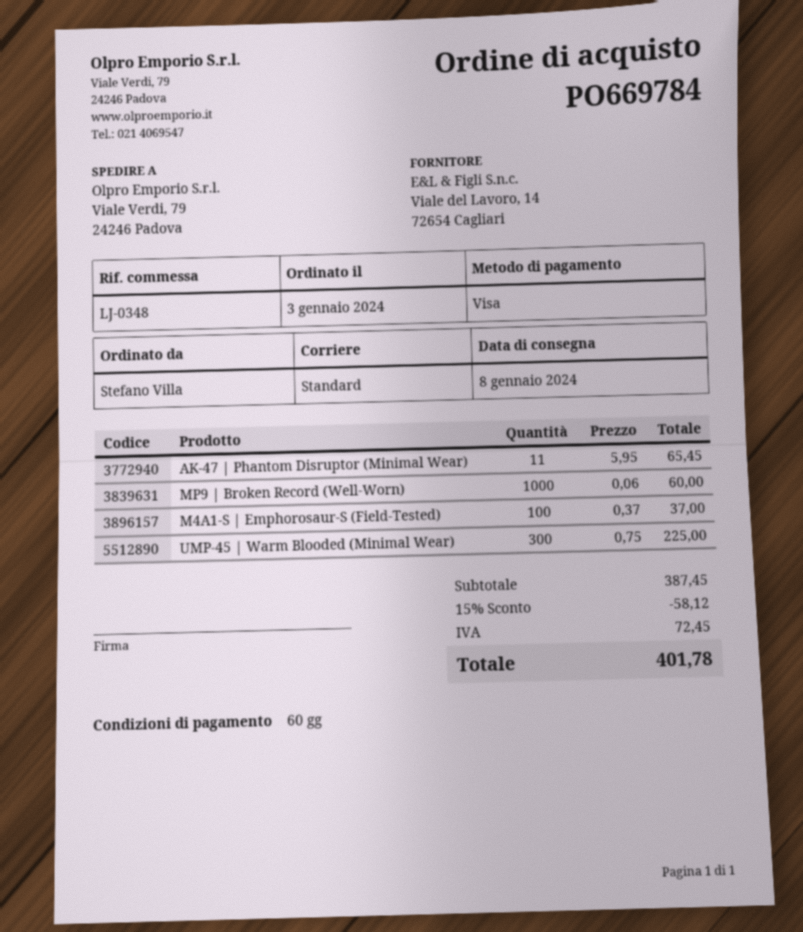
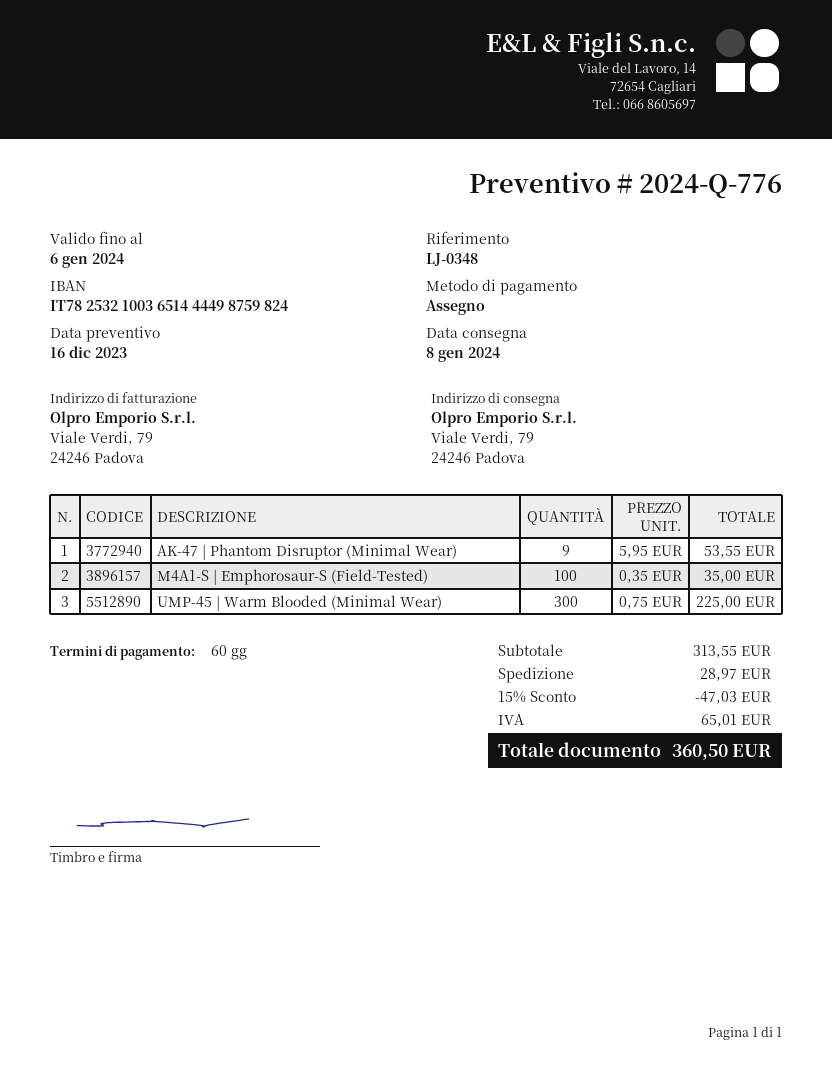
payment method: Visa -> cheque
AK-47 | Phantom Disruptor (Minimal Wear): 11 x 5.95 = 65.45 -> 9 x 5.95 = 53.55
MP9 | Broken Record (Well-Worn): 1000 x 0.06 = 60.00 -> none
M4A1-S | Emphorosaur-S (Field-Tested): 100 x 0.37 = 37.00 -> 100 x 0.35 = 35.00
subtotal: 387.45 -> 313.55
discount: 15% = 58.12 -> 15% = 47.03
shipping: none -> 28.97
tax: 72.45 -> 65.01
total: 401.78 -> 360.50

